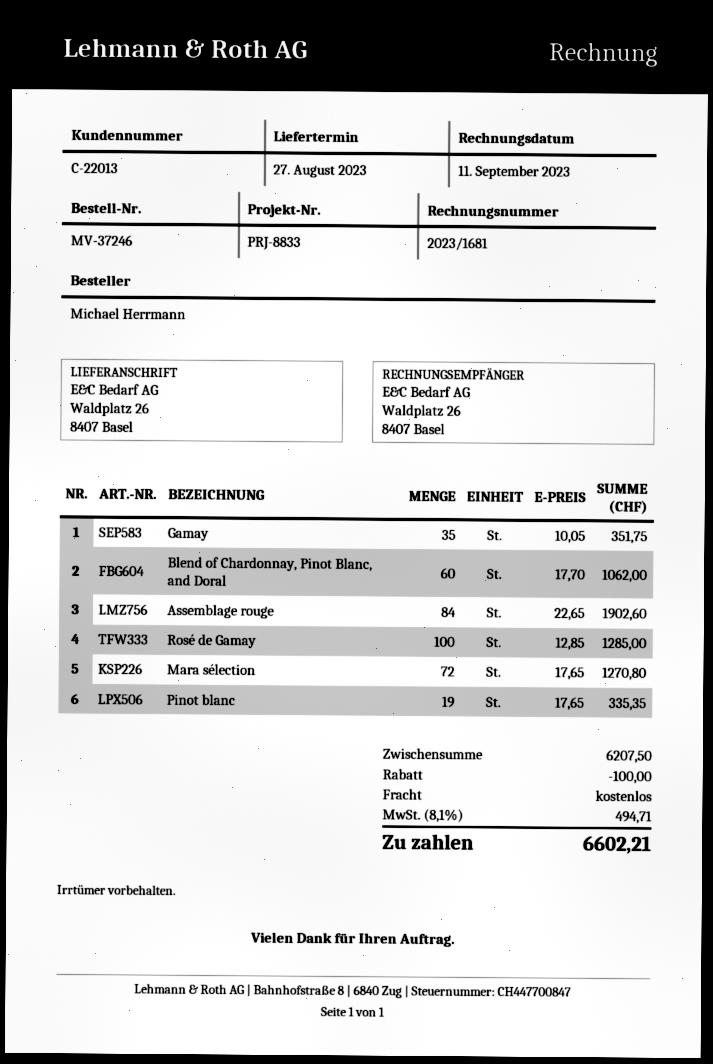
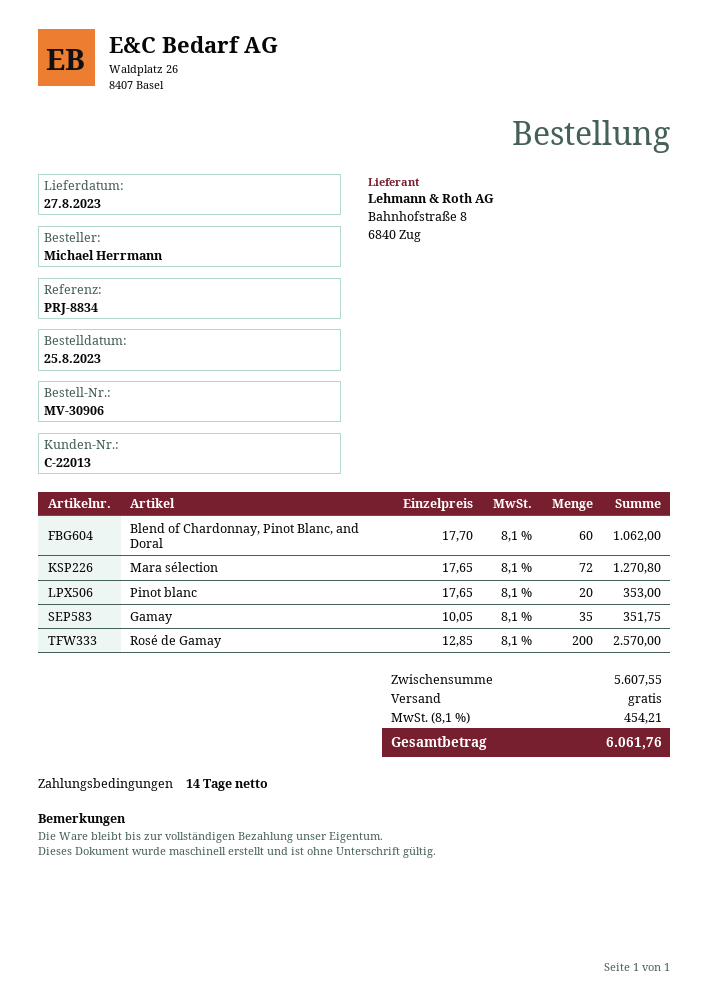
order number: MV-37246 -> MV-30906
reference: PRJ-8833 -> PRJ-8834
Assemblage rouge: 84 x 22.65 = 1902.60 -> none
Rosé de Gamay: 100 x 12.85 = 1285.00 -> 200 x 12.85 = 2570.00
Pinot blanc: 19 x 17.65 = 335.35 -> 20 x 17.65 = 353.00
subtotal: 6207.50 -> 5607.55
discount: 100.00 -> none
tax: 8.1% = 494.71 -> 8.1% = 454.21
total: 6602.21 -> 6061.76

